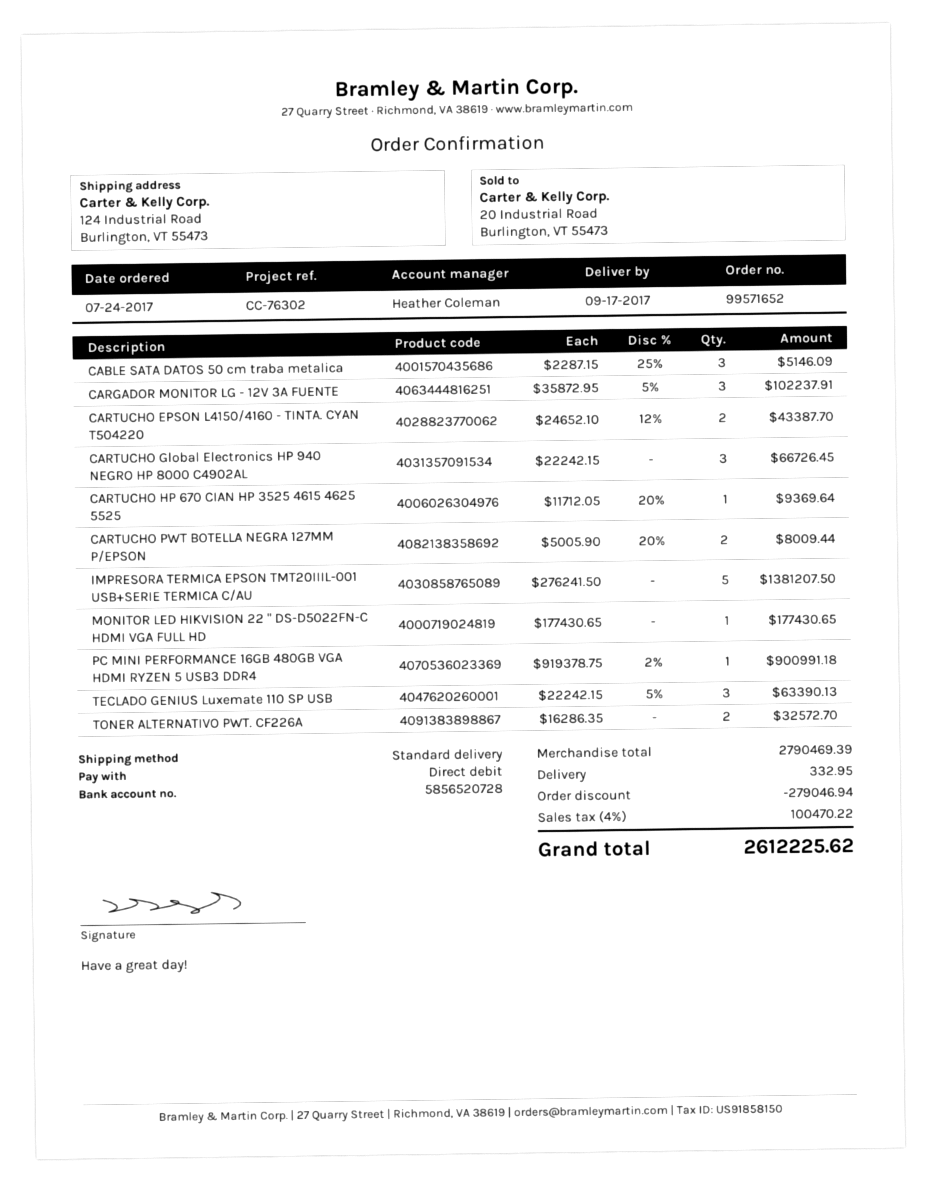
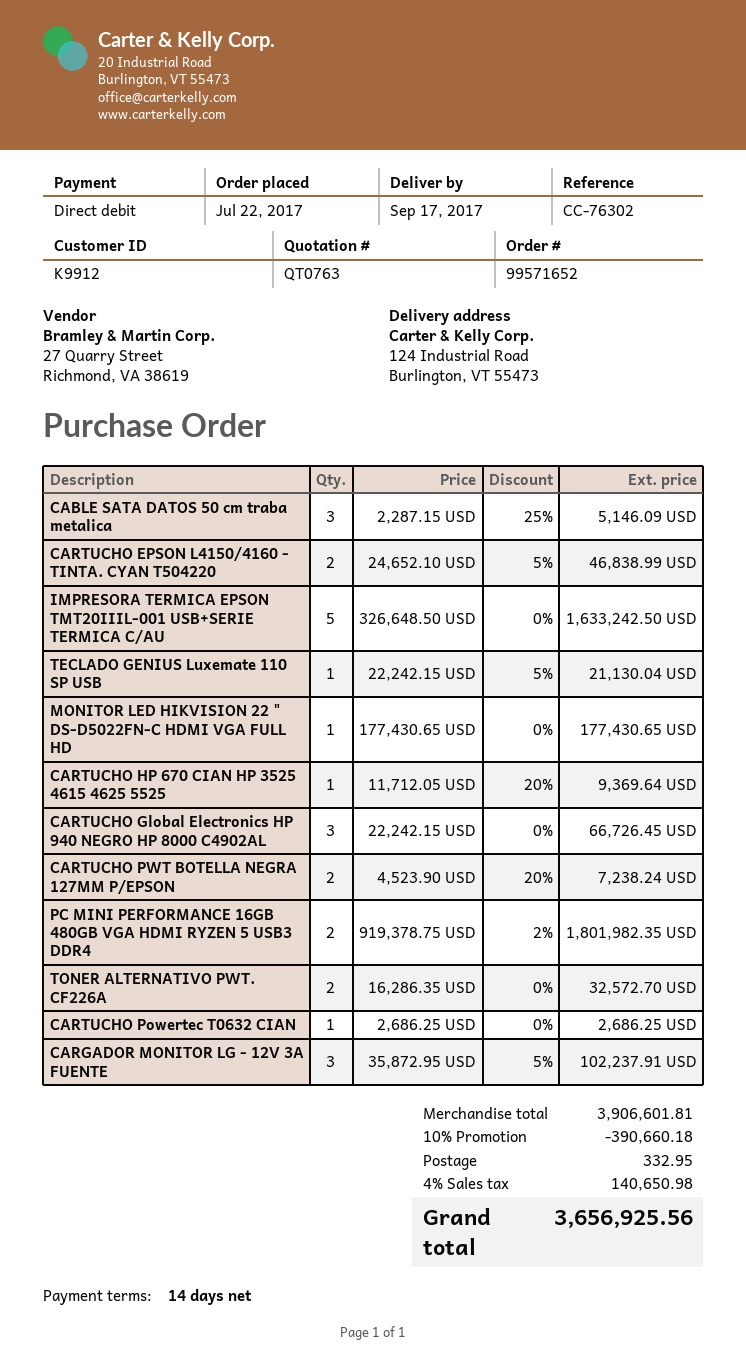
order date: 2017-07-24 -> 2017-07-22
CARTUCHO EPSON L4150/4160 - TINTA. CYAN T504220: 2 x 24652.10 - 12% = 43387.70 -> 2 x 24652.10 - 5% = 46838.99
CARTUCHO PWT BOTELLA NEGRA 127MM P/EPSON: 2 x 5005.90 - 20% = 8009.44 -> 2 x 4523.90 - 20% = 7238.24
IMPRESORA TERMICA EPSON TMT20IIIL-001 USB+SERIE TERMICA C/AU: 5 x 276241.50 = 1381207.50 -> 5 x 326648.50 = 1633242.50
PC MINI PERFORMANCE 16GB 480GB VGA HDMI RYZEN 5 USB3 DDR4: 1 x 919378.75 - 2% = 900991.18 -> 2 x 919378.75 - 2% = 1801982.35
TECLADO GENIUS Luxemate 110 SP USB: 3 x 22242.15 - 5% = 63390.13 -> 1 x 22242.15 - 5% = 21130.04
CARTUCHO Powertec T0632 CIAN: none -> 1 x 2686.25 = 2686.25
subtotal: 2790469.39 -> 3906601.81
discount: 279046.94 -> 390660.18
tax: 4% = 100470.22 -> 4% = 140650.98
total: 2612225.62 -> 3656925.56

